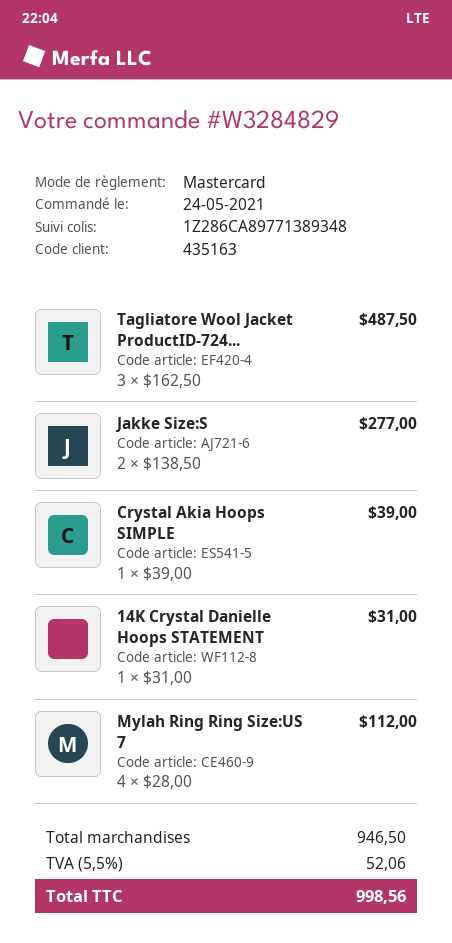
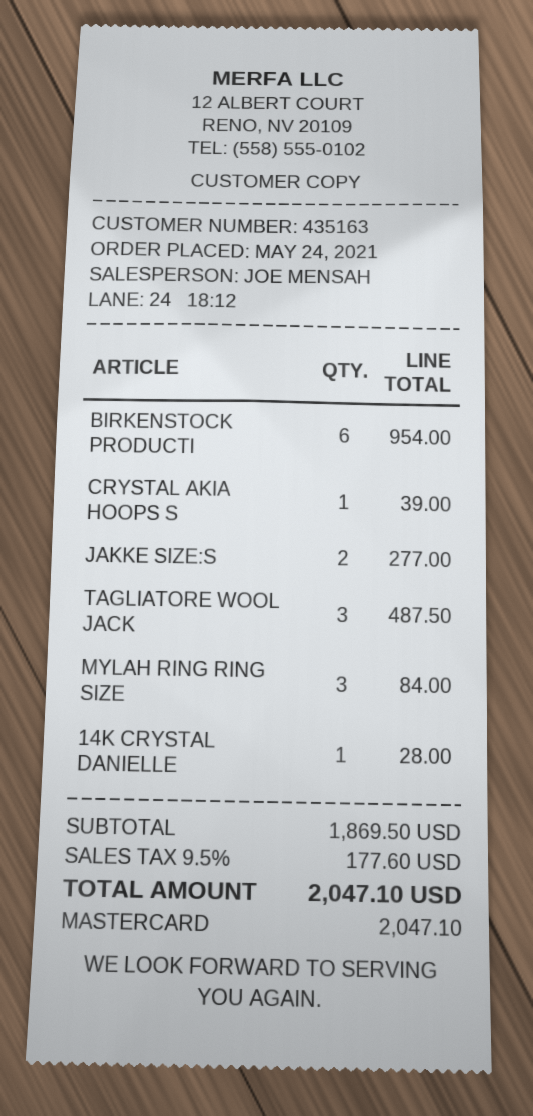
14K Crystal Danielle Hoops STATEMENT: 1 for 31.00 -> 1 for 28.00
Mylah Ring Ring Size:US 7: 4 for 112.00 -> 3 for 84.00
BIRKENSTOCK PRODUCTI: none -> 6 for 954.00
subtotal: 946.50 -> 1869.50
tax: 5.5% = 52.06 -> 9.5% = 177.60
total: 998.56 -> 2047.10

